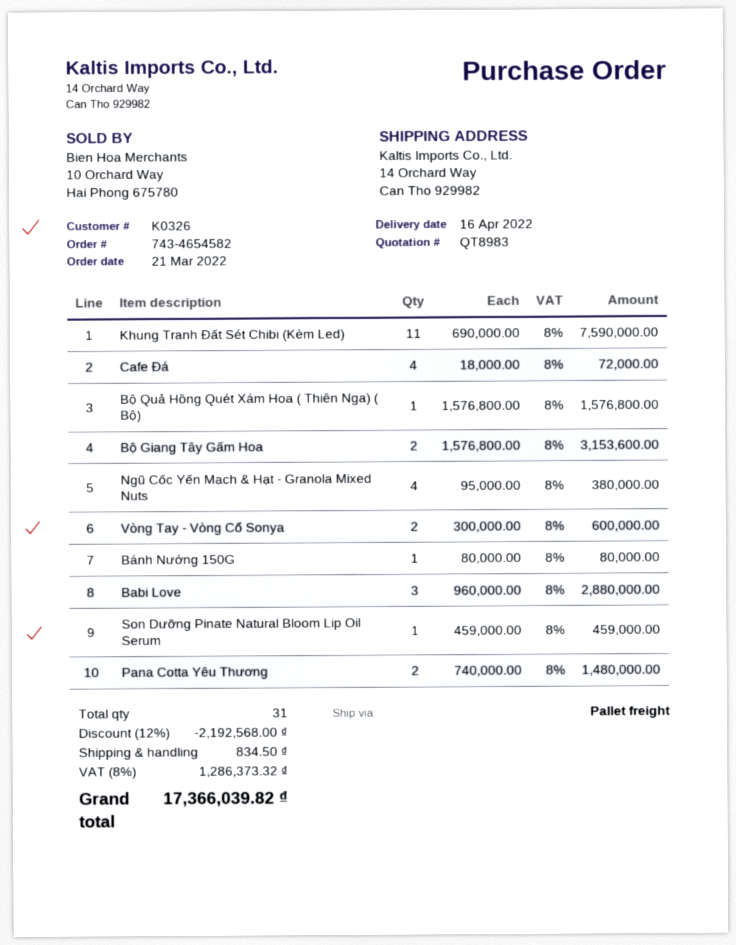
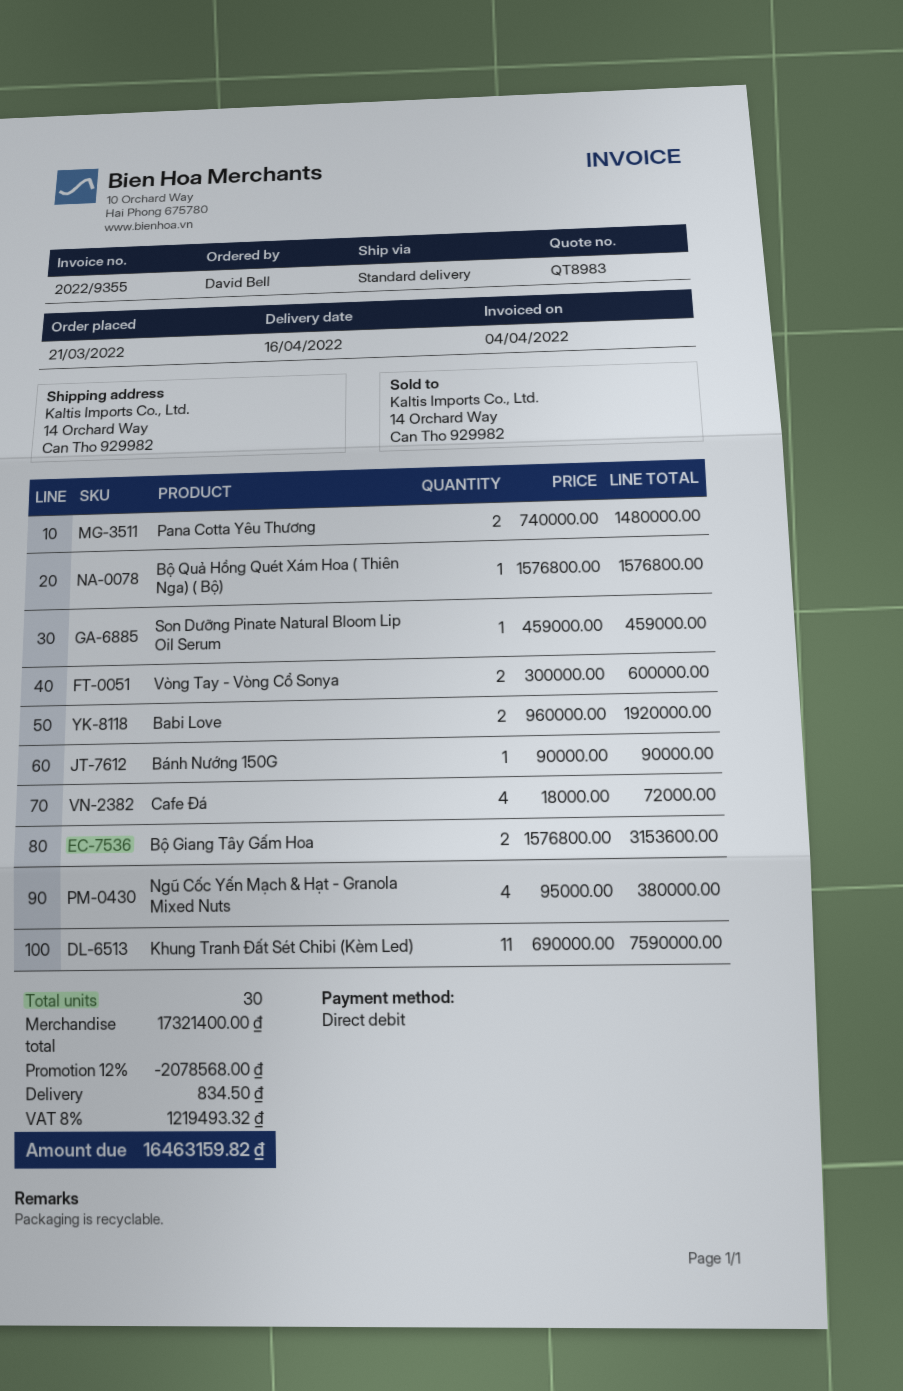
shipping method: pallet freight -> standard
Bánh Nướng 150G: 1 x 80000.00 = 80000.00 -> 1 x 90000.00 = 90000.00
Babi Love: 3 x 960000.00 = 2880000.00 -> 2 x 960000.00 = 1920000.00
total quantity: 31 -> 30
discount: 12% = 2192568.00 -> 12% = 2078568.00
tax: 8% = 1286373.32 -> 8% = 1219493.32
total: 17366039.82 -> 16463159.82

